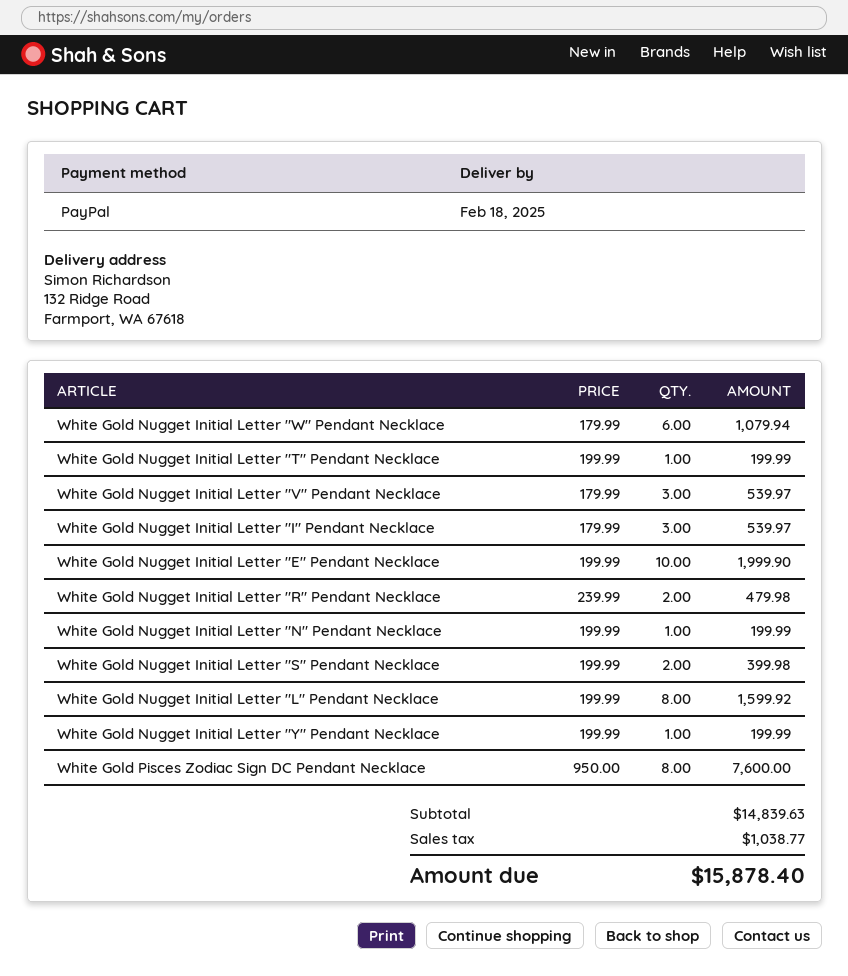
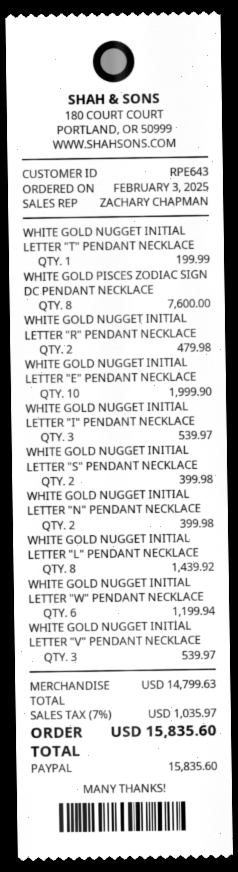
White Gold Nugget Initial Letter "W" Pendant Necklace: 6 for 1079.94 -> 6 for 1199.94
White Gold Nugget Initial Letter "N" Pendant Necklace: 1 for 199.99 -> 2 for 399.98
White Gold Nugget Initial Letter "L" Pendant Necklace: 8 for 1599.92 -> 8 for 1439.92
White Gold Nugget Initial Letter "Y" Pendant Necklace: 1 for 199.99 -> none
subtotal: 14839.63 -> 14799.63
tax: 1038.77 -> 1035.97
total: 15878.40 -> 15835.60

